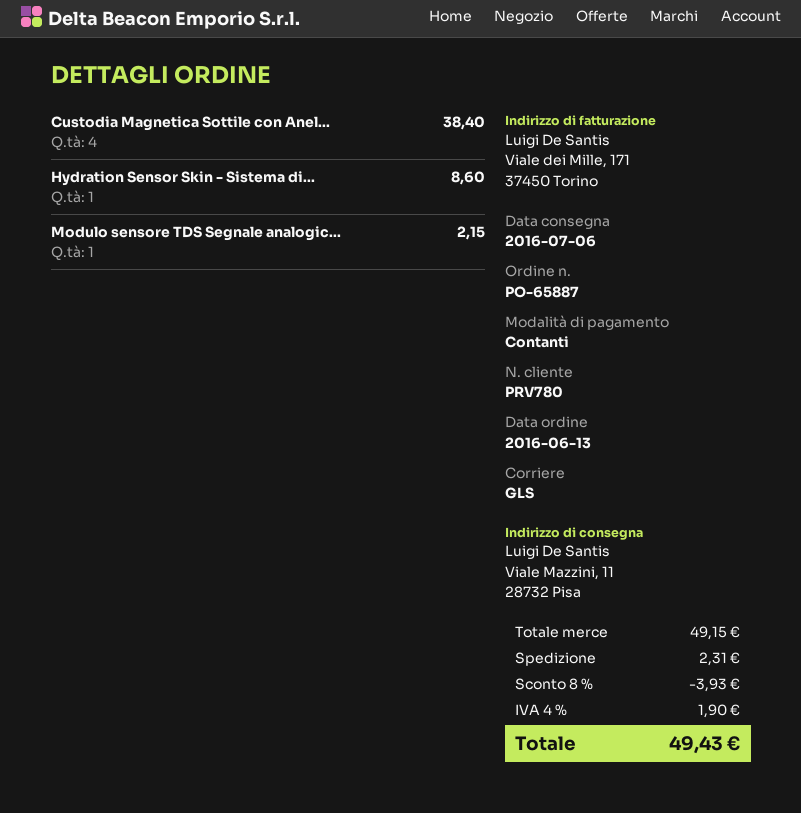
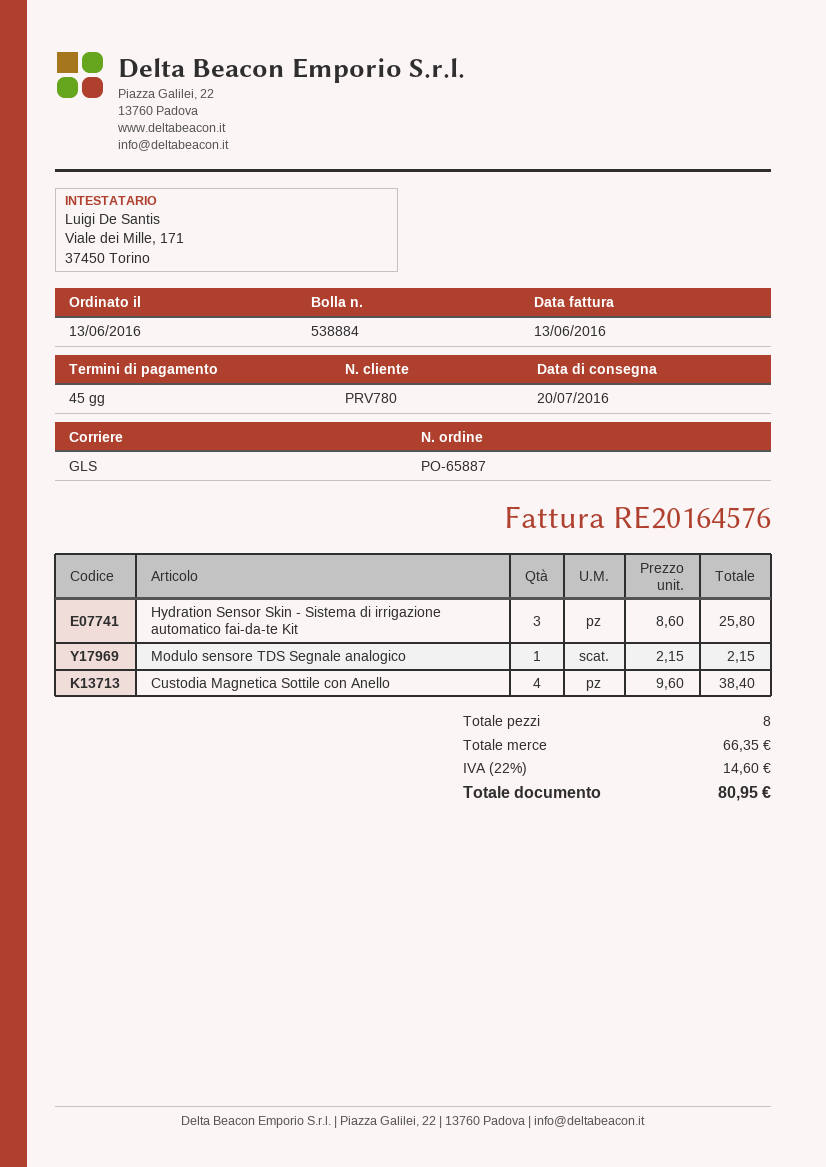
delivery date: 2016-07-06 -> 2016-07-20
Hydration Sensor Skin - Sistema di...: 1 for 8.60 -> 3 for 25.80
subtotal: 49.15 -> 66.35
discount: 8% = 3.93 -> none
shipping: 2.31 -> none
tax: 4% = 1.90 -> 22% = 14.60
total: 49.43 -> 80.95

